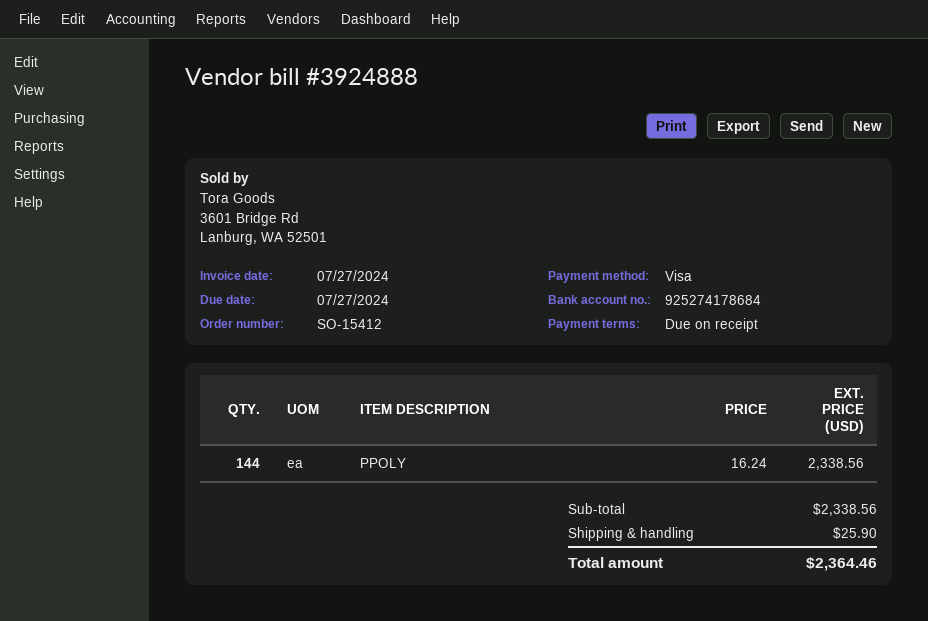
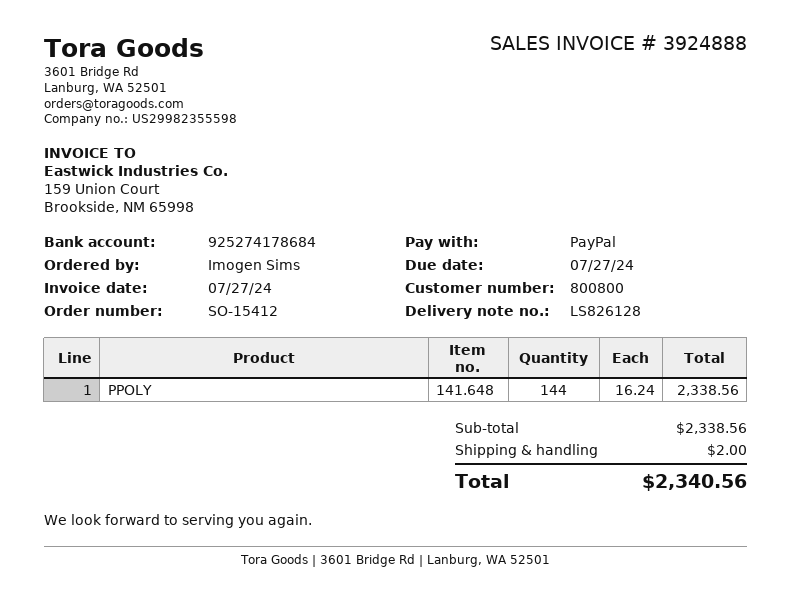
payment method: Visa -> PayPal
shipping: 25.90 -> 2.00
total: 2364.46 -> 2340.56

